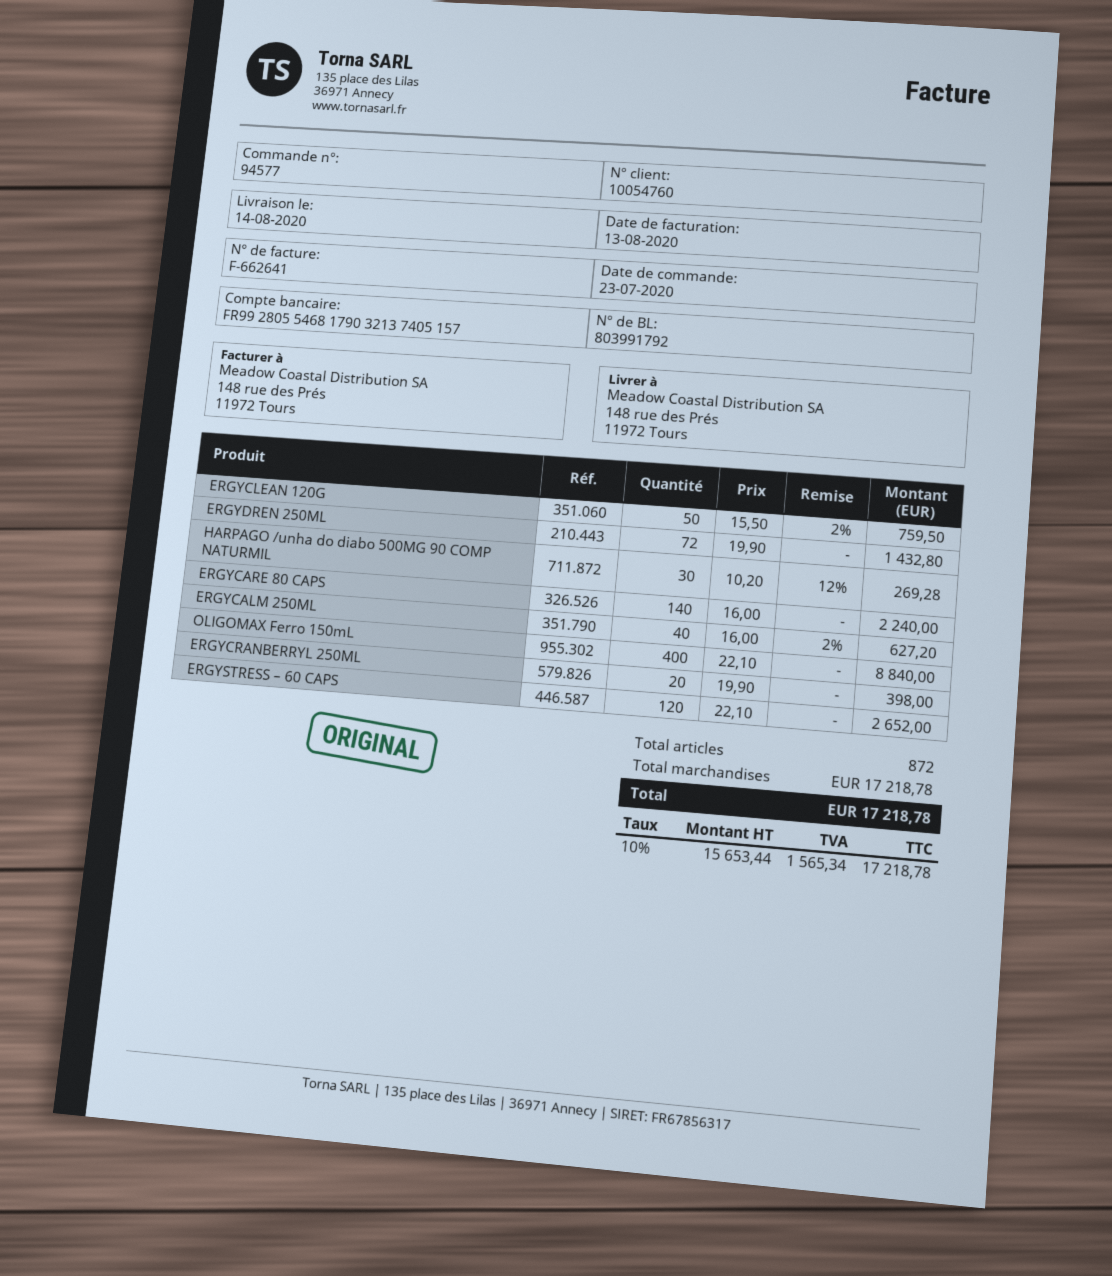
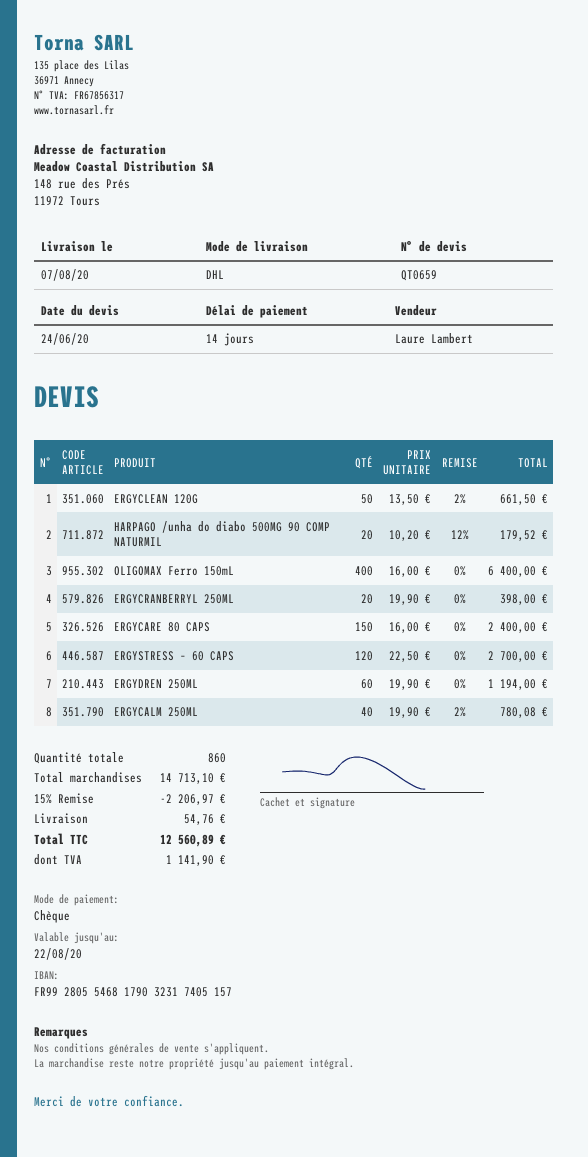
delivery date: 2020-08-14 -> 2020-08-07
bank account: FR9928055468179032137405157 -> FR9928055468179032317405157
ERGYCLEAN 120G: 50 x 15.50 - 2% = 759.50 -> 50 x 13.50 - 2% = 661.50
ERGYDREN 250ML: 72 x 19.90 = 1432.80 -> 60 x 19.90 = 1194.00
HARPAGO /unha do diabo 500MG 90 COMP NATURMIL: 30 x 10.20 - 12% = 269.28 -> 20 x 10.20 - 12% = 179.52
ERGYCARE 80 CAPS: 140 x 16.00 = 2240.00 -> 150 x 16.00 = 2400.00
ERGYCALM 250ML: 40 x 16.00 - 2% = 627.20 -> 40 x 19.90 - 2% = 780.08
OLIGOMAX Ferro 150mL: 400 x 22.10 = 8840.00 -> 400 x 16.00 = 6400.00
ERGYSTRESS – 60 CAPS: 120 x 22.10 = 2652.00 -> 120 x 22.50 = 2700.00
total quantity: 872 -> 860
subtotal: 17218.78 -> 14713.10
discount: none -> 15% = 2206.97
shipping: none -> 54.76
tax: 1565.34 -> 1141.90
total: 17218.78 -> 12560.89

